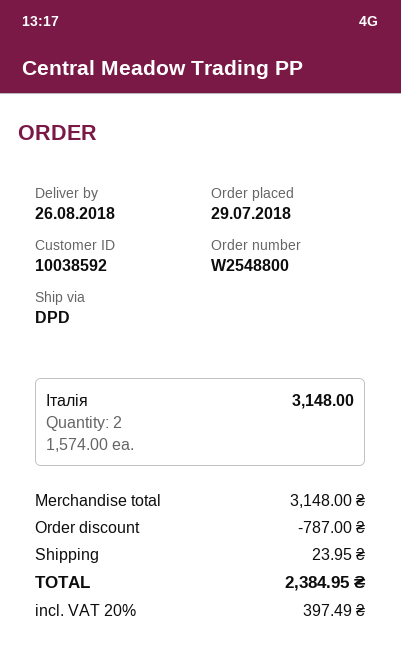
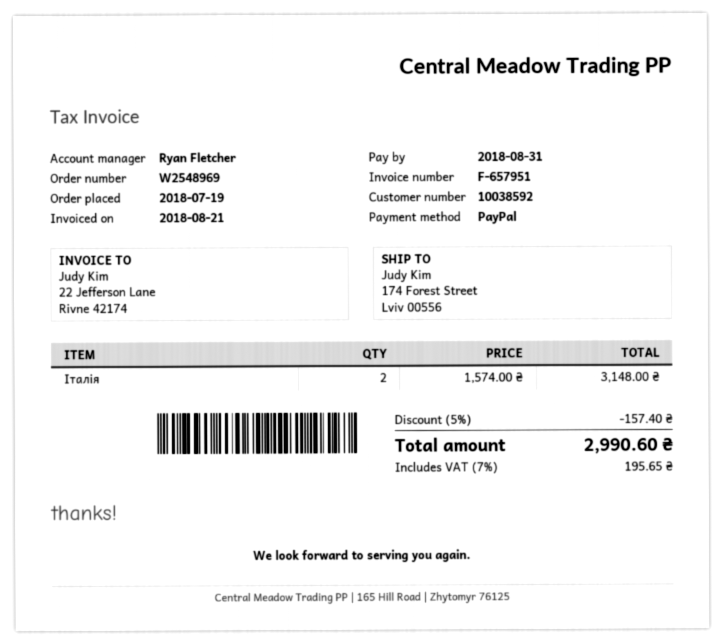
order number: W2548800 -> W2548969
order date: 2018-07-29 -> 2018-07-19
discount: 787.00 -> 157.40
shipping: 23.95 -> none
tax: 20% = 397.49 -> 7% = 195.65
total: 2384.95 -> 2990.60

